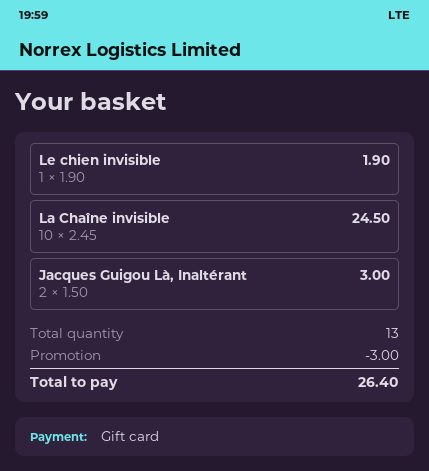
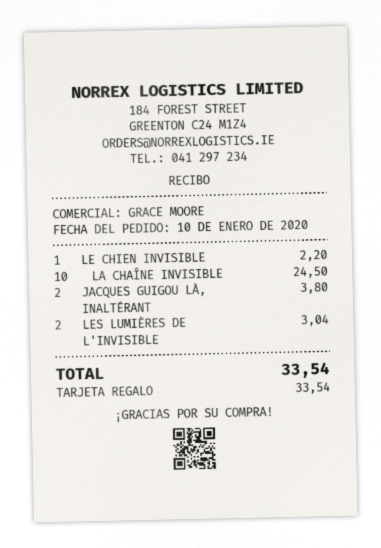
Le chien invisible: 1 for 1.90 -> 1 for 2.20
Jacques Guigou Là, Inaltérant: 2 for 3.00 -> 2 for 3.80
LES LUMIÈRES DE L'INVISIBLE: none -> 2 for 3.04
discount: 3.00 -> none
total: 26.40 -> 33.54

